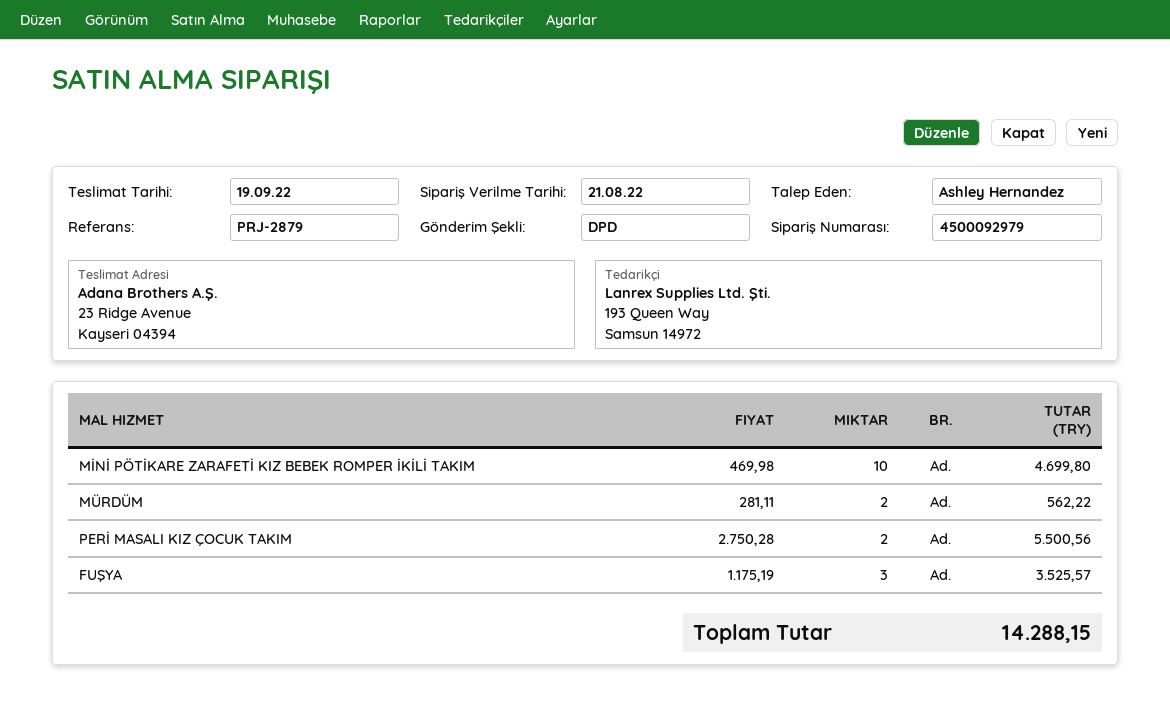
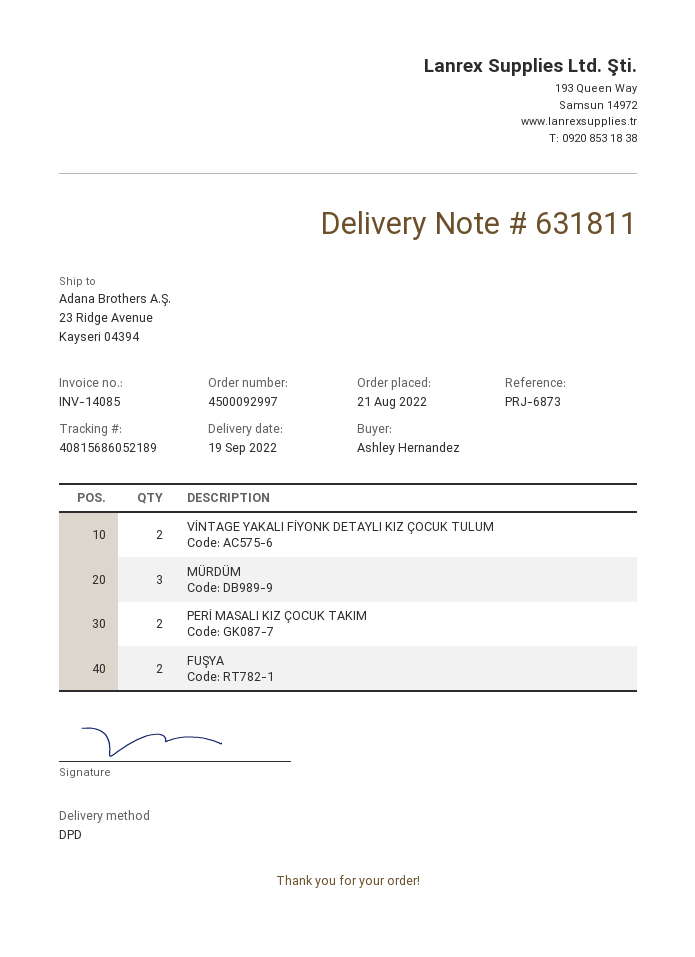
order number: 4500092979 -> 4500092997
reference: PRJ-2879 -> PRJ-6873
MİNİ PÖTİKARE ZARAFETİ KIZ BEBEK ROMPER İKİLİ TAKIM: 10 -> none
MÜRDÜM: 2 -> 3
FUŞYA: 3 -> 2
VİNTAGE YAKALI FİYONK DETAYLI KIZ ÇOCUK TULUM: none -> 2

